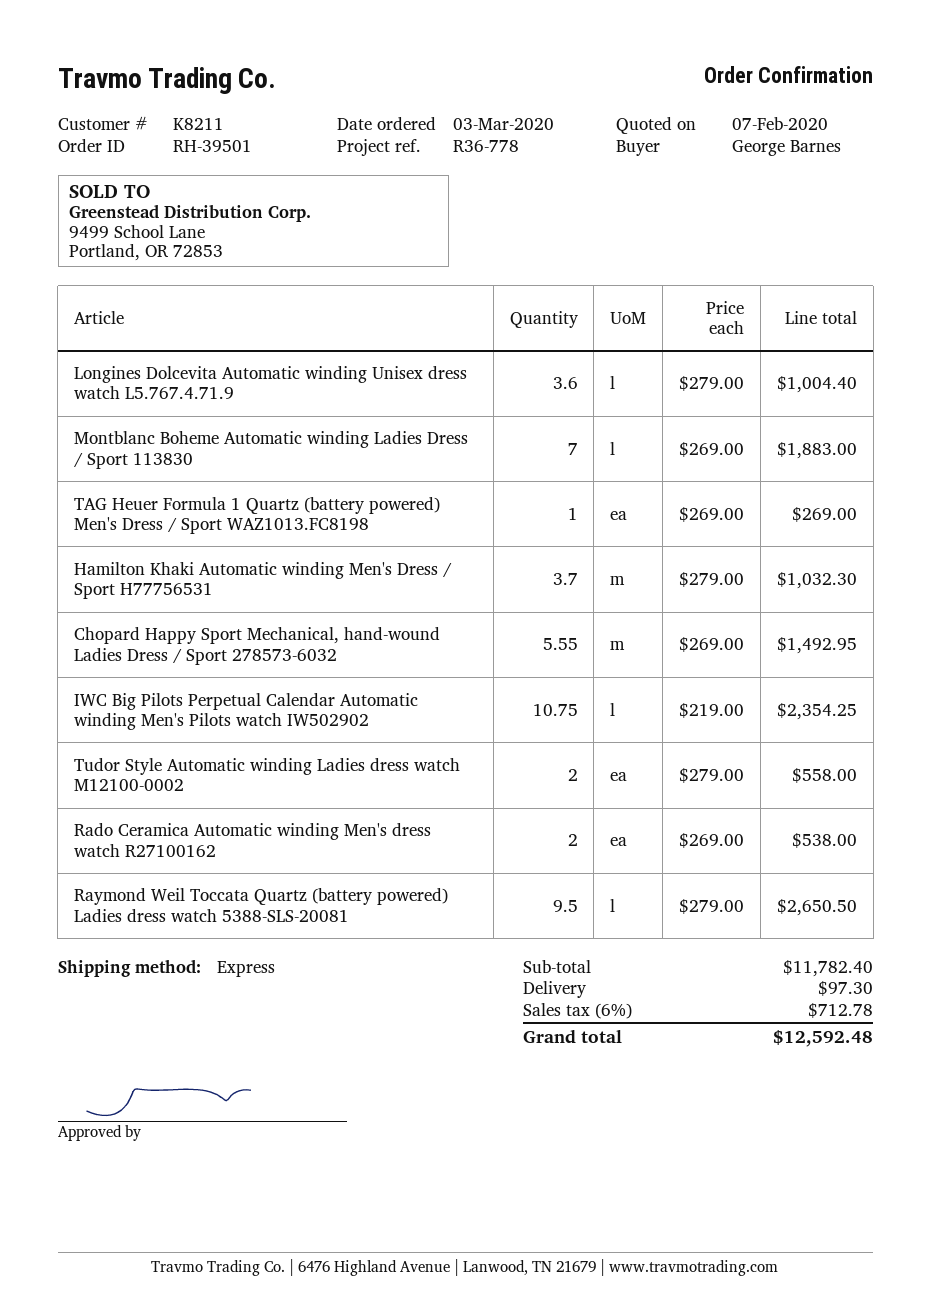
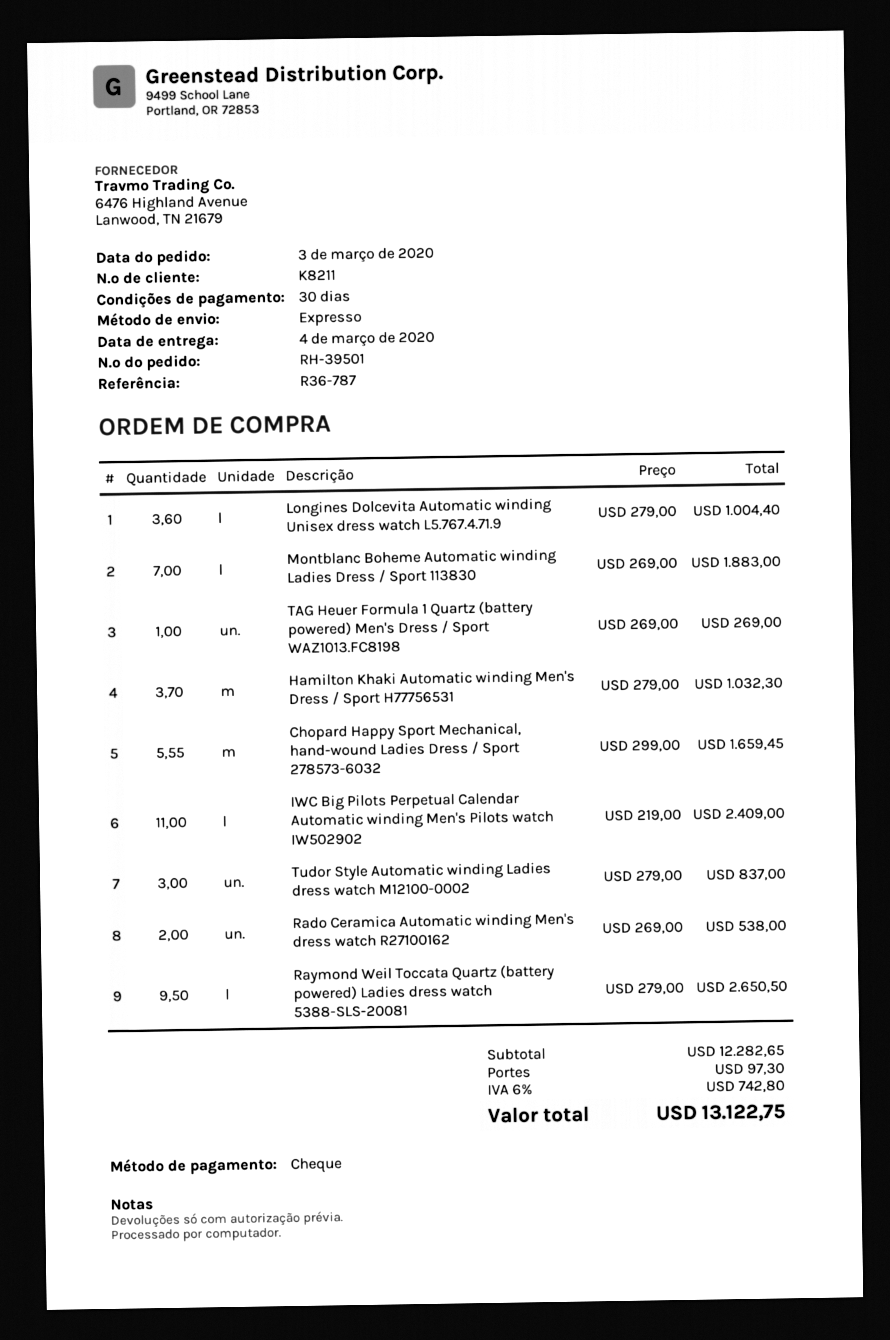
reference: R36-778 -> R36-787
Chopard Happy Sport Mechanical, hand-wound Ladies Dress / Sport 278573-6032: 5.55 x 269.00 = 1492.95 -> 5.55 x 299.00 = 1659.45
IWC Big Pilots Perpetual Calendar Automatic winding Men's Pilots watch IW502902: 10.75 x 219.00 = 2354.25 -> 11 x 219.00 = 2409.00
Tudor Style Automatic winding Ladies dress watch M12100-0002: 2 x 279.00 = 558.00 -> 3 x 279.00 = 837.00
subtotal: 11782.40 -> 12282.65
tax: 6% = 712.78 -> 6% = 742.80
total: 12592.48 -> 13122.75

